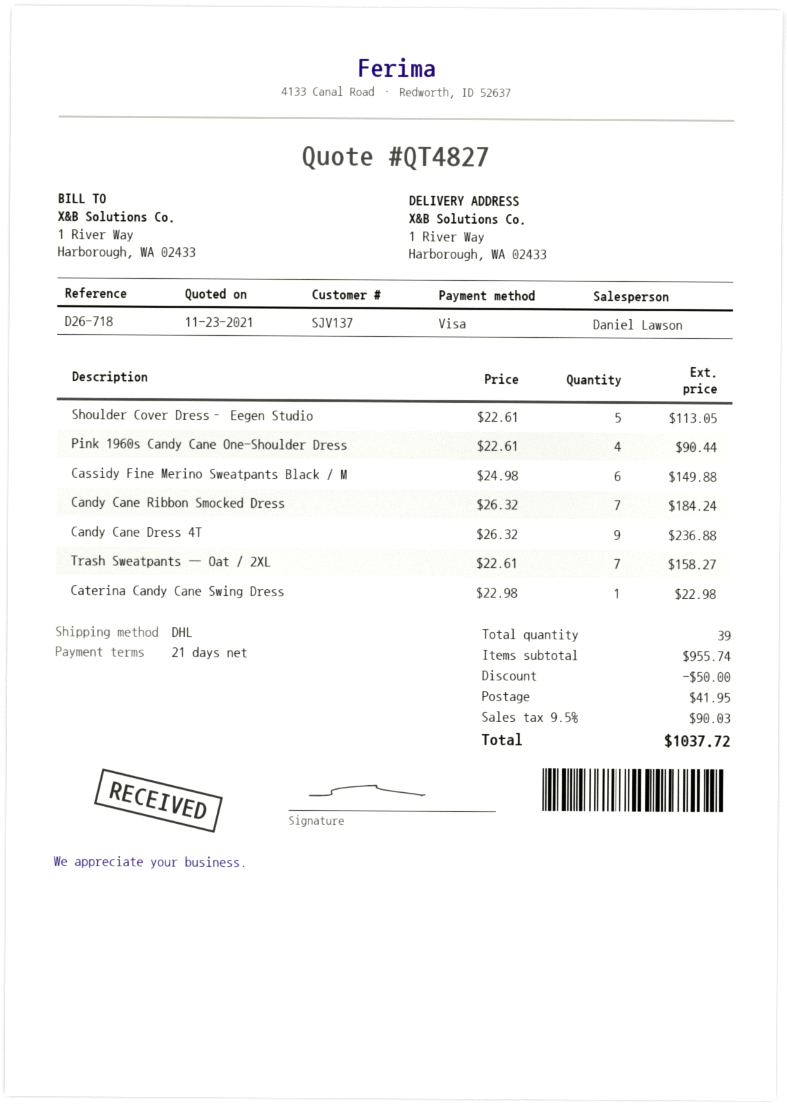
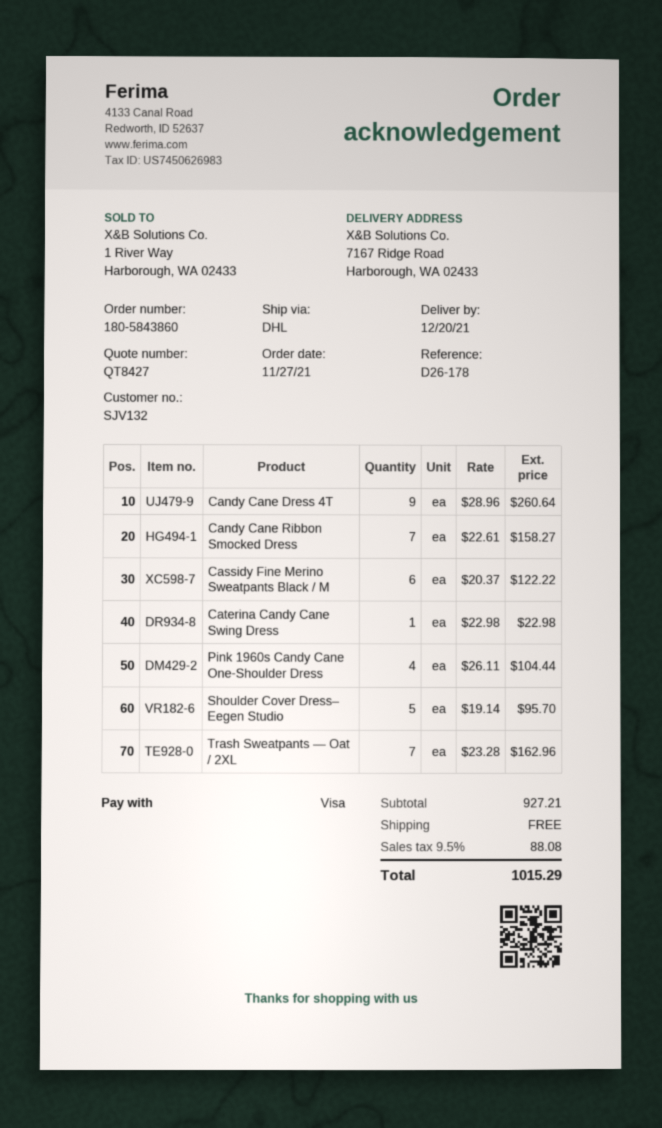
quote number: QT4827 -> QT8427
customer number: SJV137 -> SJV132
reference: D26-718 -> D26-178
ship to: 1 River Way, Harborough, WA 02433 -> 7167 Ridge Road, Harborough, WA 02433
Shoulder Cover Dress– Eegen Studio: 5 x 22.61 = 113.05 -> 5 x 19.14 = 95.70
Pink 1960s Candy Cane One-Shoulder Dress: 4 x 22.61 = 90.44 -> 4 x 26.11 = 104.44
Cassidy Fine Merino Sweatpants Black / M: 6 x 24.98 = 149.88 -> 6 x 20.37 = 122.22
Candy Cane Ribbon Smocked Dress: 7 x 26.32 = 184.24 -> 7 x 22.61 = 158.27
Candy Cane Dress 4T: 9 x 26.32 = 236.88 -> 9 x 28.96 = 260.64
Trash Sweatpants — Oat / 2XL: 7 x 22.61 = 158.27 -> 7 x 23.28 = 162.96
subtotal: 955.74 -> 927.21
discount: 50.00 -> none
shipping: 41.95 -> 0.00
tax: 9.5% = 90.03 -> 9.5% = 88.08
total: 1037.72 -> 1015.29

